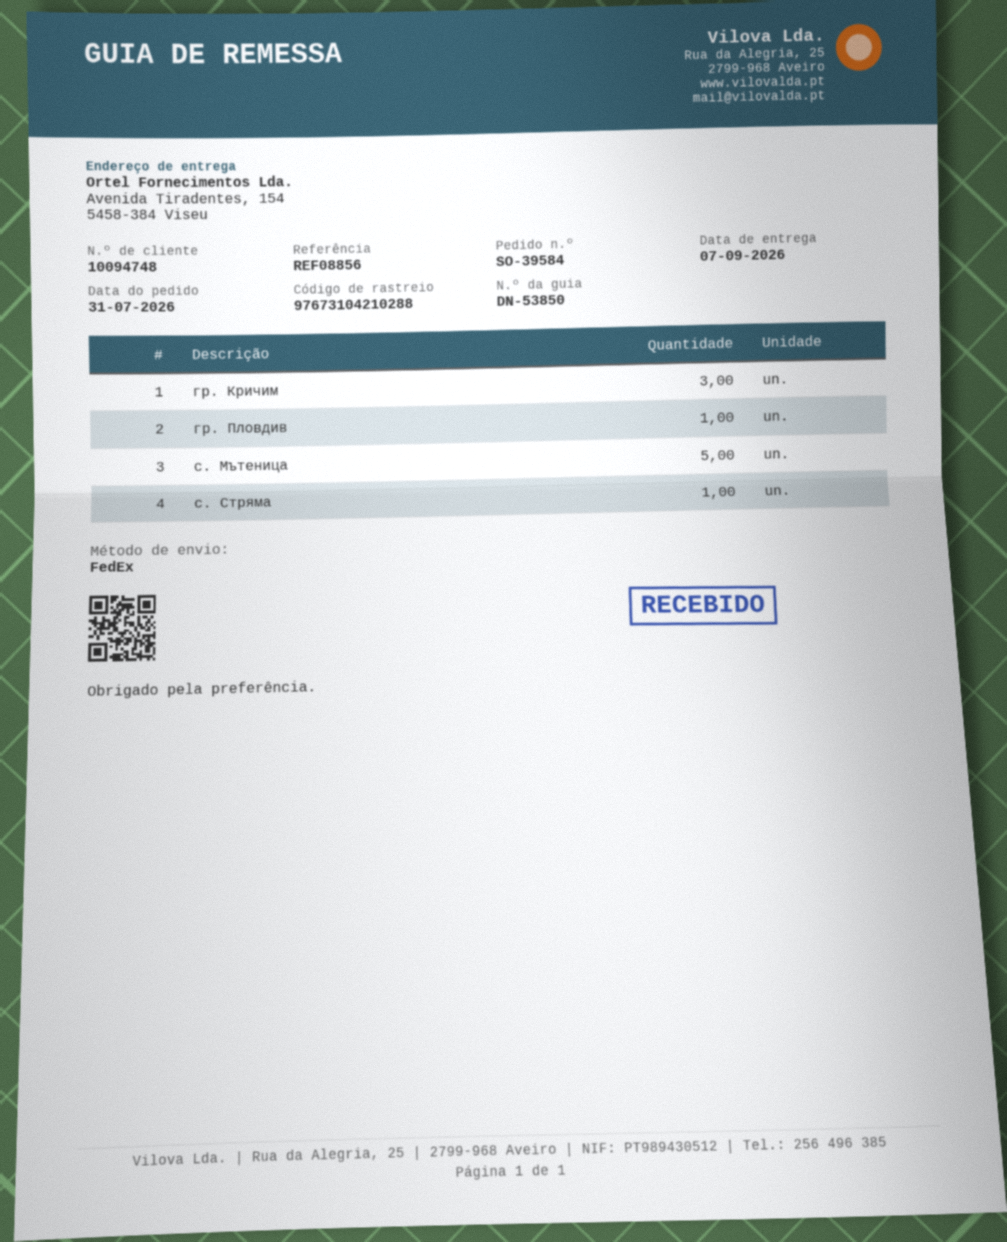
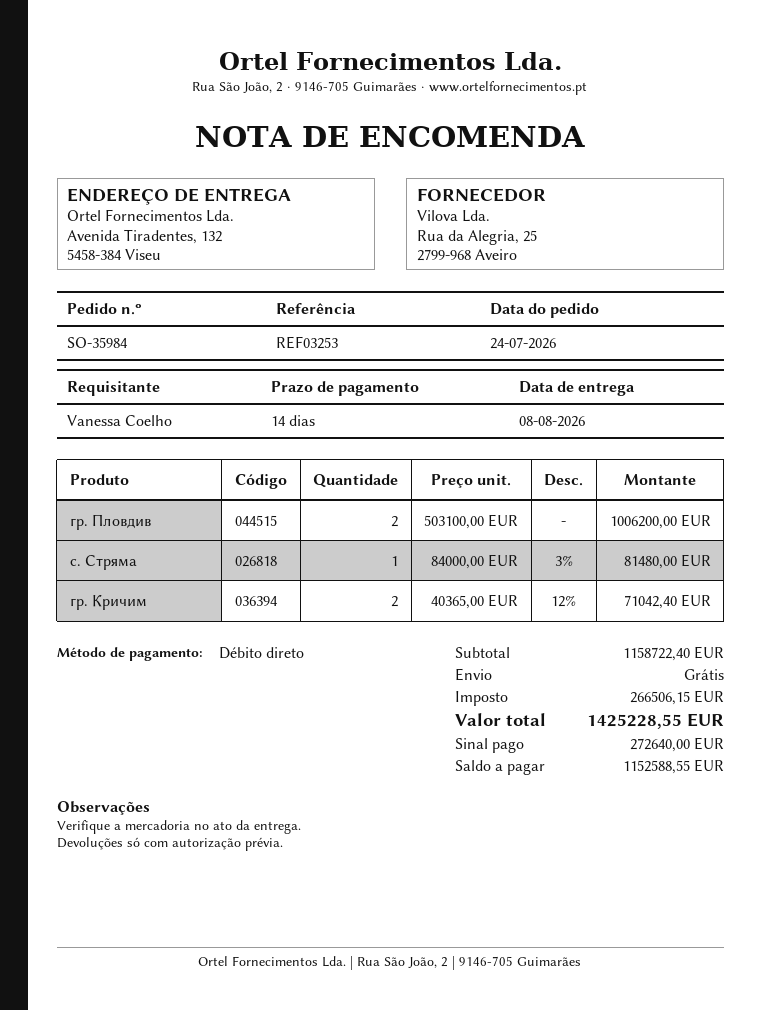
order number: SO-39584 -> SO-35984
order date: 2026-07-31 -> 2026-07-24
delivery date: 2026-09-07 -> 2026-08-08
reference: REF08856 -> REF03253
ship to: Avenida Tiradentes, 154, 5458-384 Viseu -> Avenida Tiradentes, 132, 5458-384 Viseu
гр. Кричим: 3 -> 2
гр. Пловдив: 1 -> 2
с. Мътеница: 5 -> none

